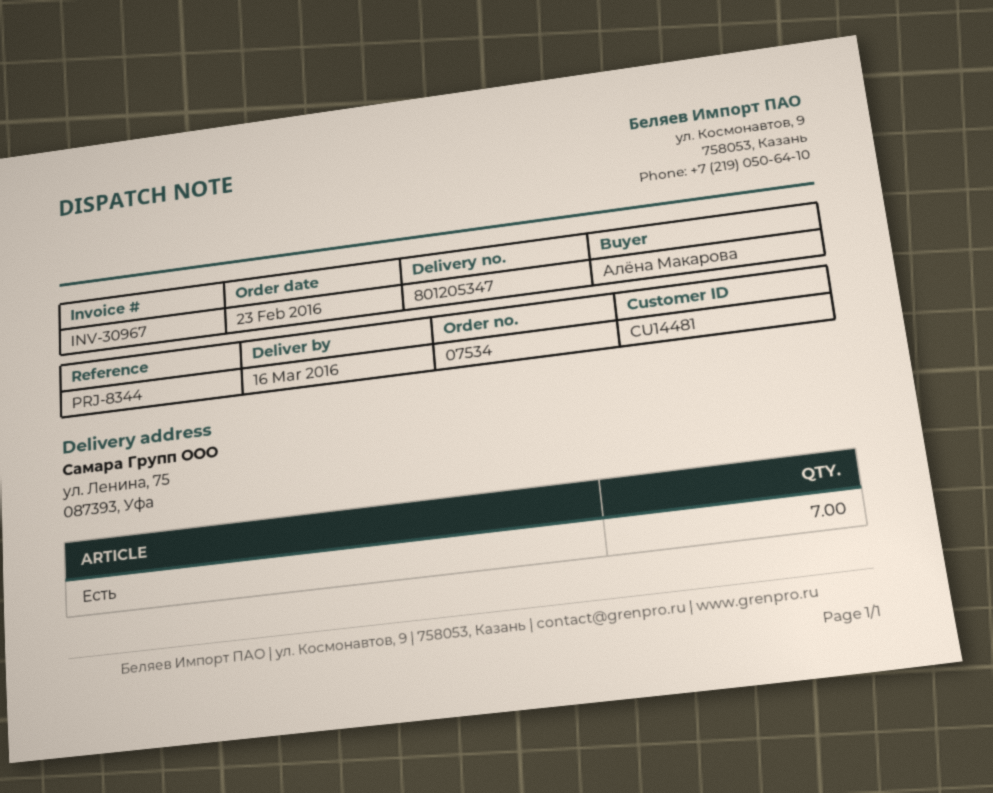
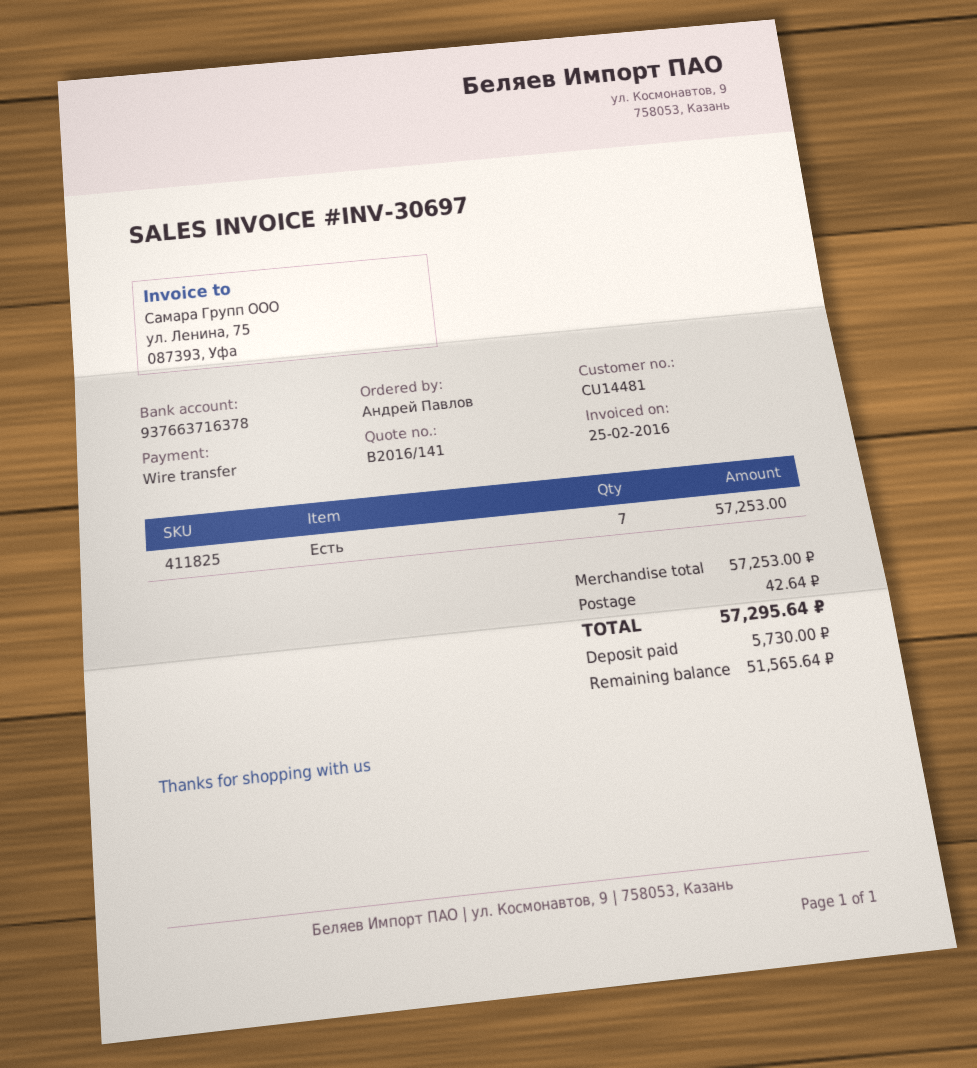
invoice number: INV-30967 -> INV-30697
ordered by: Алёна Макарова -> Андрей Павлов

